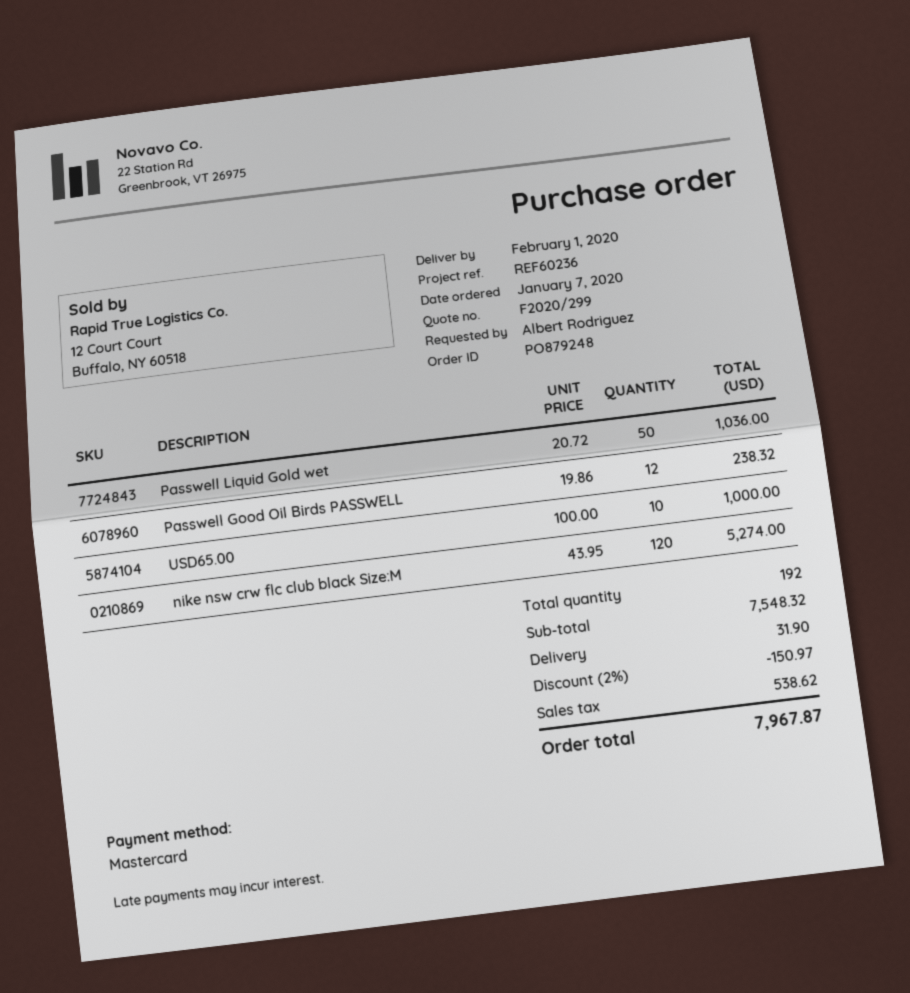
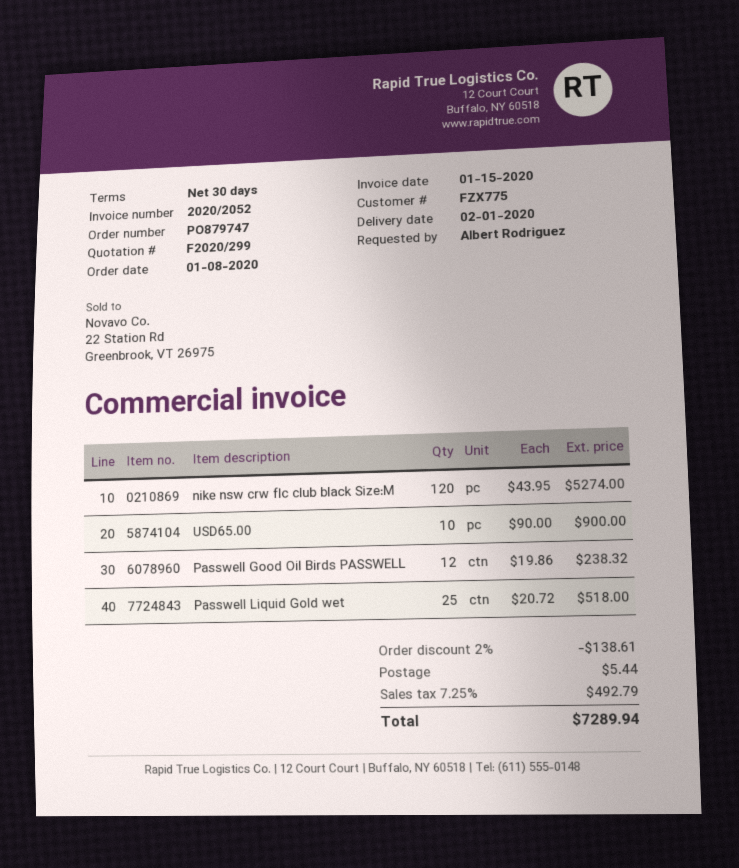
order number: PO879248 -> PO879747
order date: 2020-01-07 -> 2020-01-08
Passwell Liquid Gold wet: 50 x 20.72 = 1036.00 -> 25 x 20.72 = 518.00
USD65.00: 10 x 100.00 = 1000.00 -> 10 x 90.00 = 900.00
discount: 2% = 150.97 -> 2% = 138.61
shipping: 31.90 -> 5.44
tax: 538.62 -> 492.79
total: 7967.87 -> 7289.94

